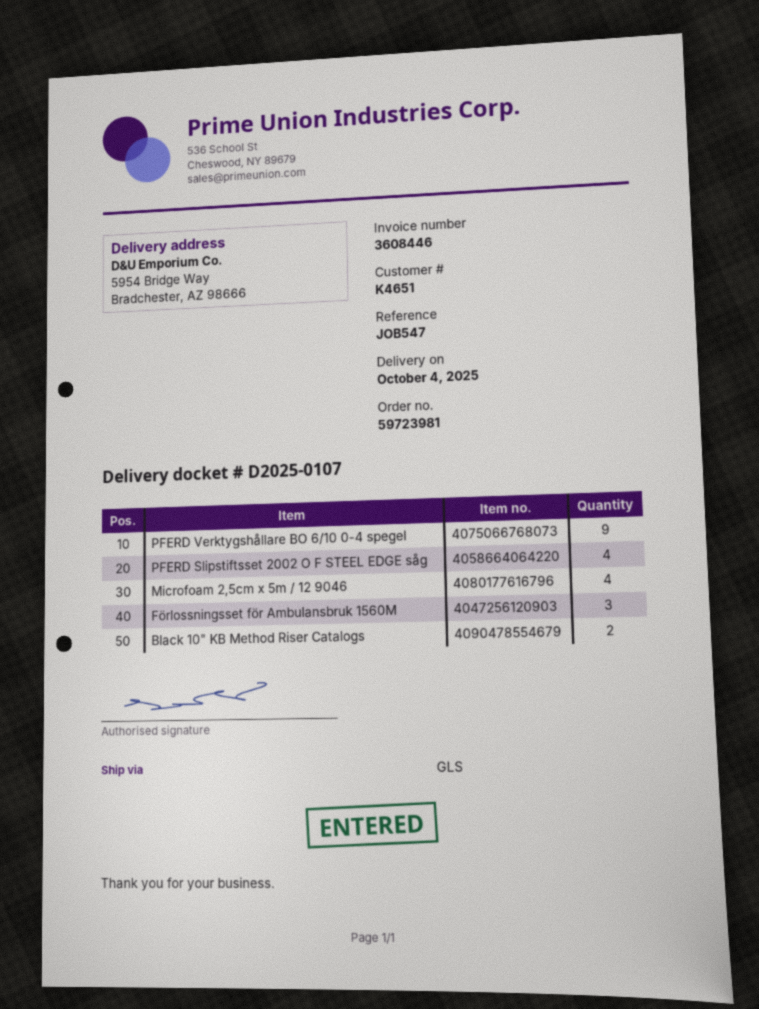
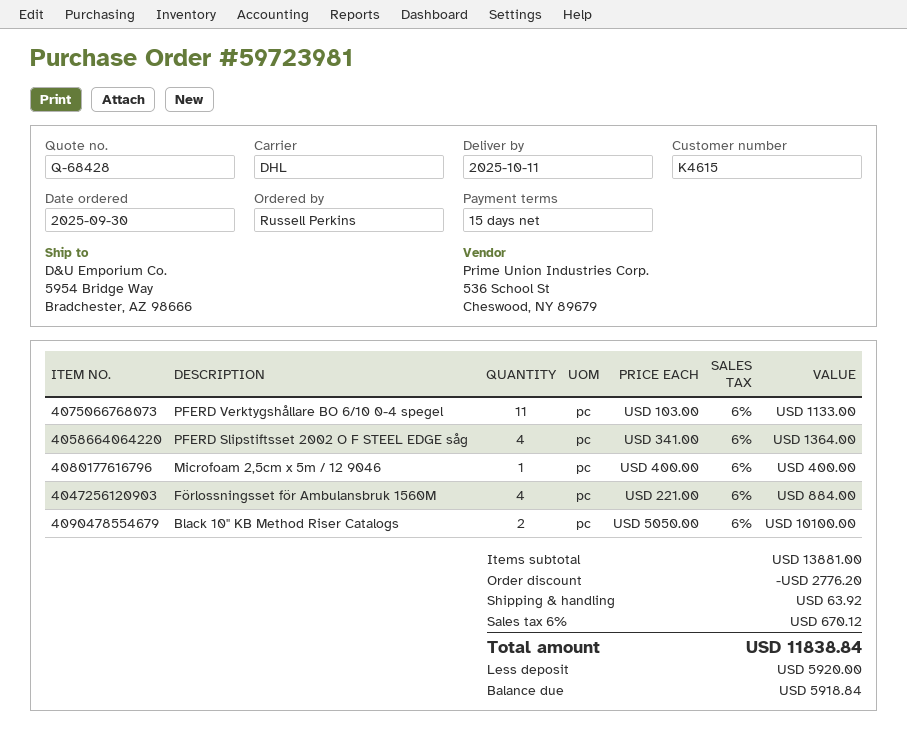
delivery date: 2025-10-04 -> 2025-10-11
customer number: K4651 -> K4615
shipping method: GLS -> DHL
PFERD Verktygshållare BO 6/10 0-4 spegel: 9 -> 11
Microfoam 2,5cm x 5m / 12 9046: 4 -> 1
Förlossningsset för Ambulansbruk 1560M: 3 -> 4

